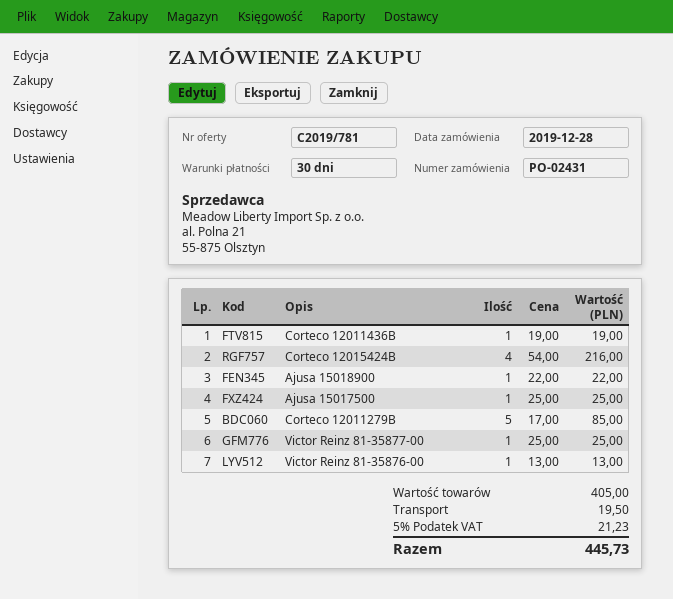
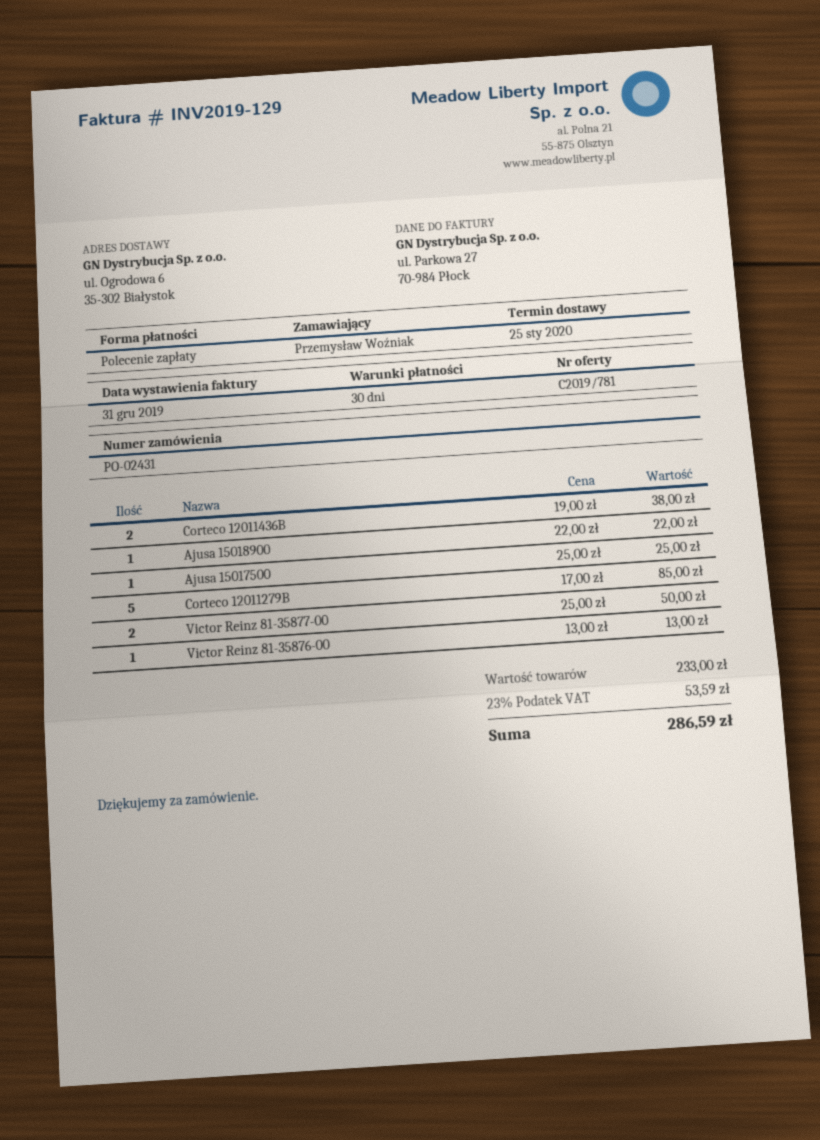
Corteco 12011436B: 1 x 19.00 = 19.00 -> 2 x 19.00 = 38.00
Corteco 12015424B: 4 x 54.00 = 216.00 -> none
Victor Reinz 81-35877-00: 1 x 25.00 = 25.00 -> 2 x 25.00 = 50.00
subtotal: 405.00 -> 233.00
shipping: 19.50 -> none
tax: 5% = 21.23 -> 23% = 53.59
total: 445.73 -> 286.59

